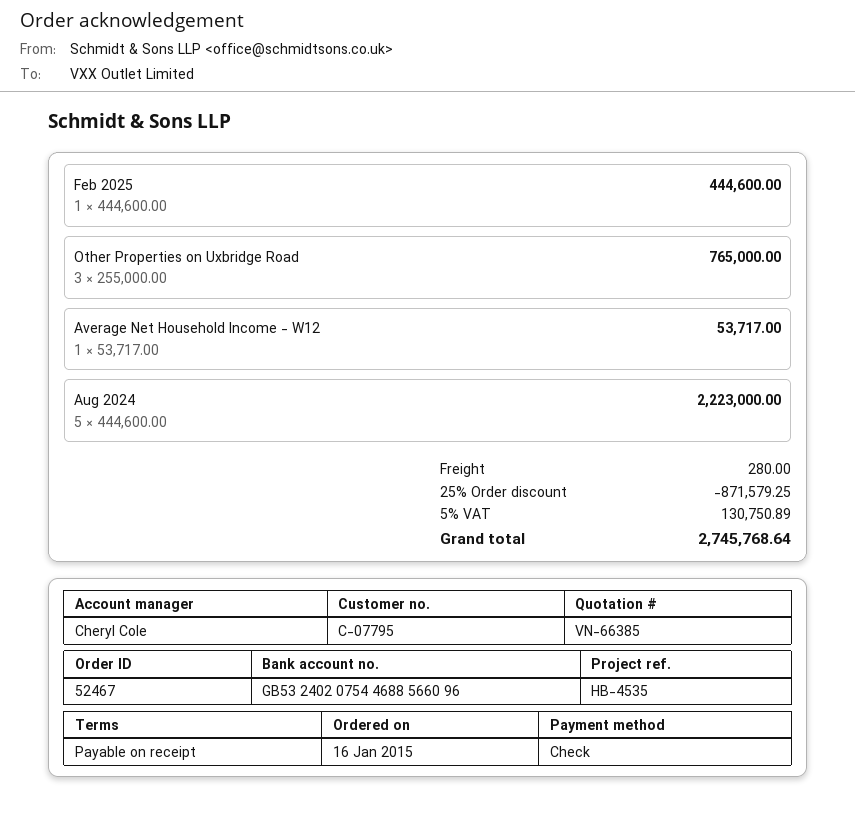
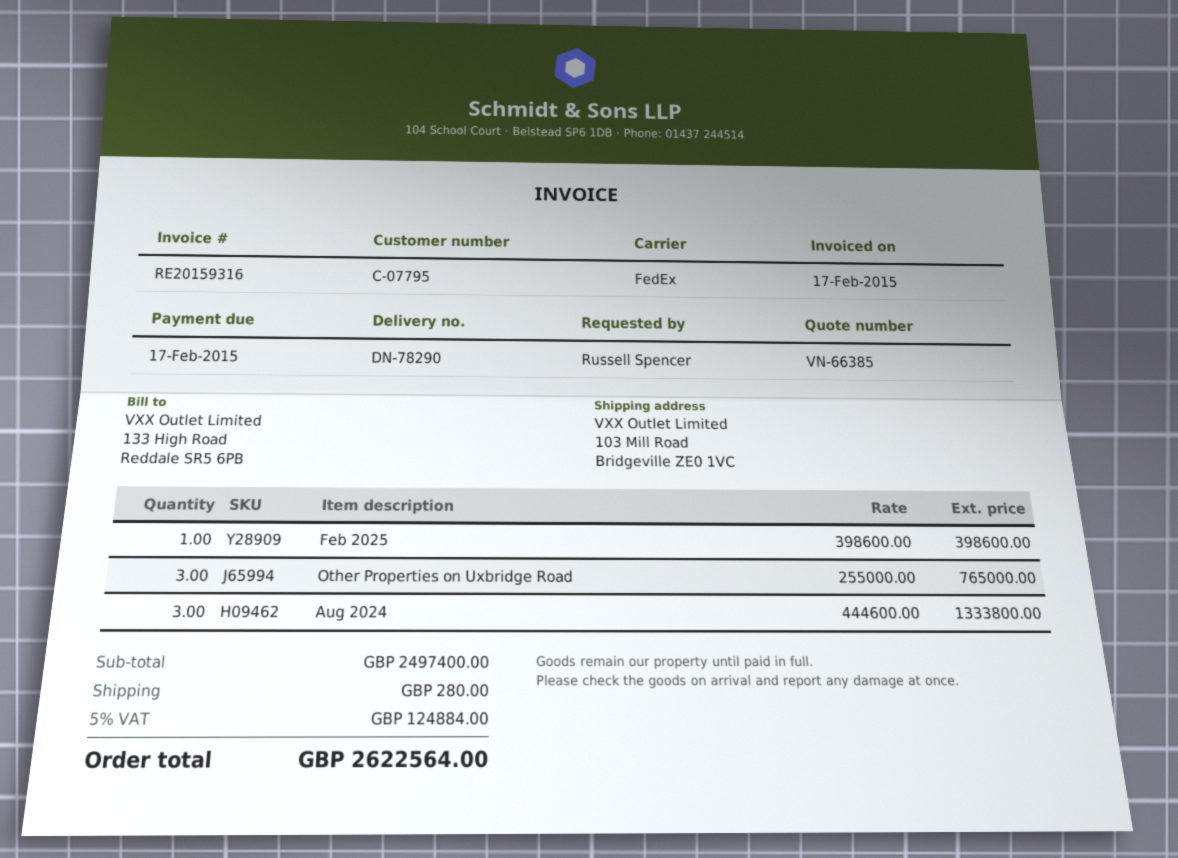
Feb 2025: 1 x 444600.00 = 444600.00 -> 1 x 398600.00 = 398600.00
Average Net Household Income - W12: 1 x 53717.00 = 53717.00 -> none
Aug 2024: 5 x 444600.00 = 2223000.00 -> 3 x 444600.00 = 1333800.00
discount: 25% = 871579.25 -> none
tax: 5% = 130750.89 -> 5% = 124884.00
total: 2745768.64 -> 2622564.00

